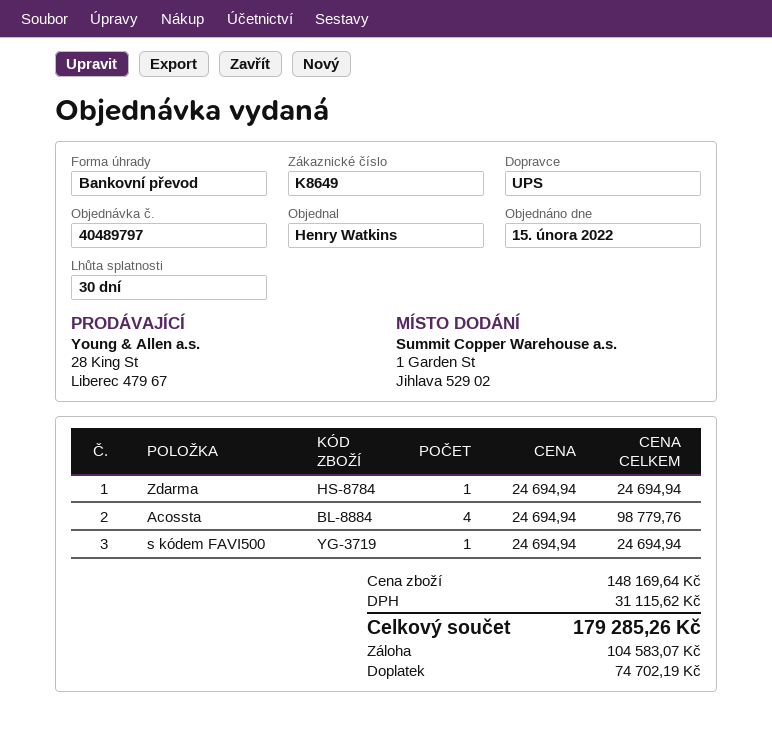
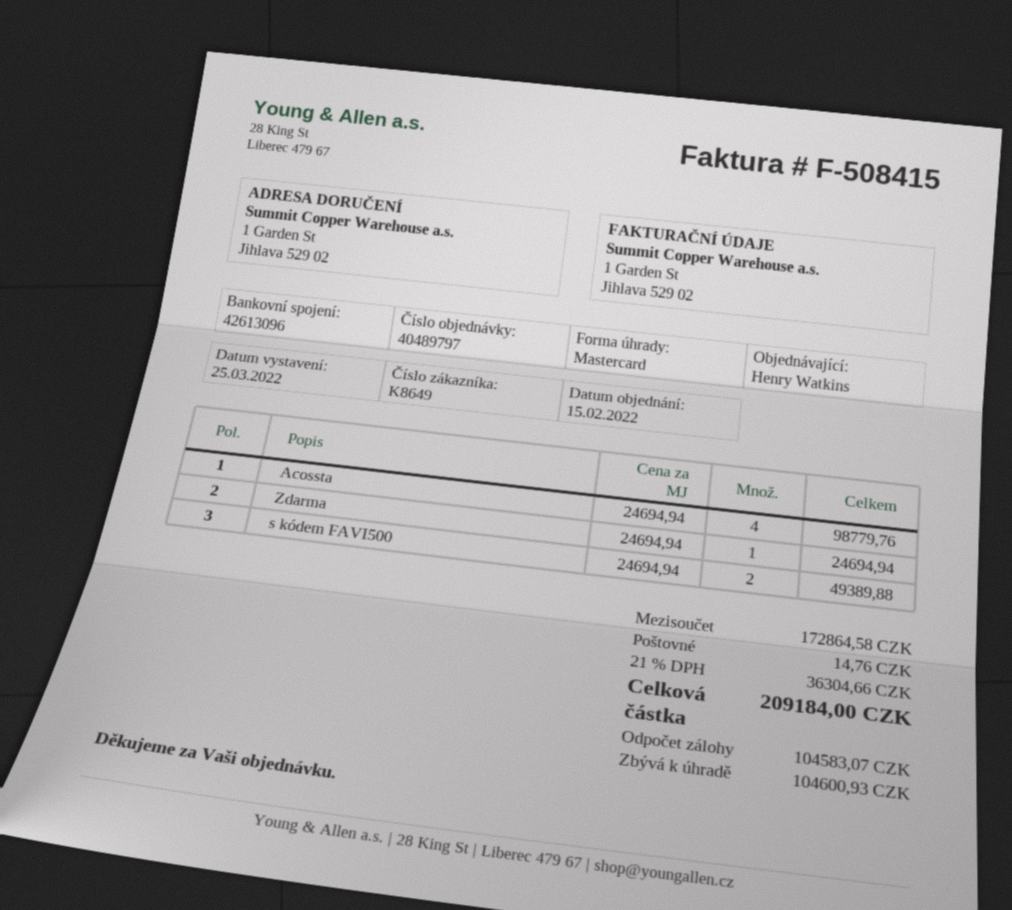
payment method: bank transfer -> Mastercard
s kódem FAVI500: 1 x 24694.94 = 24694.94 -> 2 x 24694.94 = 49389.88
subtotal: 148169.64 -> 172864.58
shipping: none -> 14.76
tax: 31115.62 -> 36304.66
total: 179285.26 -> 209184.00
balance: 74702.19 -> 104600.93

